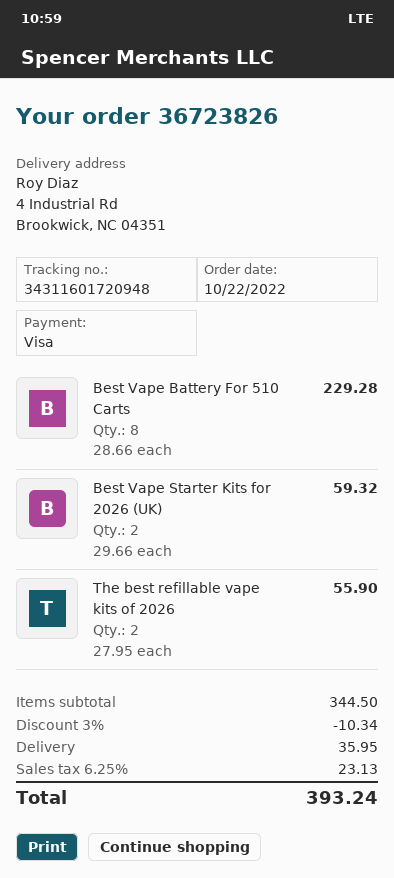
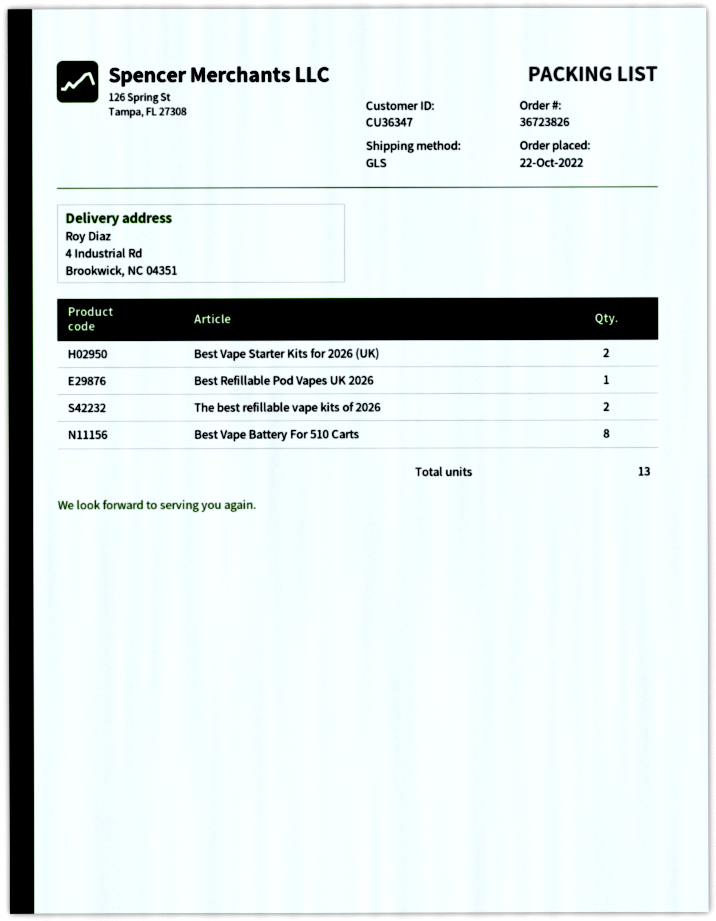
Best Refillable Pod Vapes UK 2026: none -> 1

